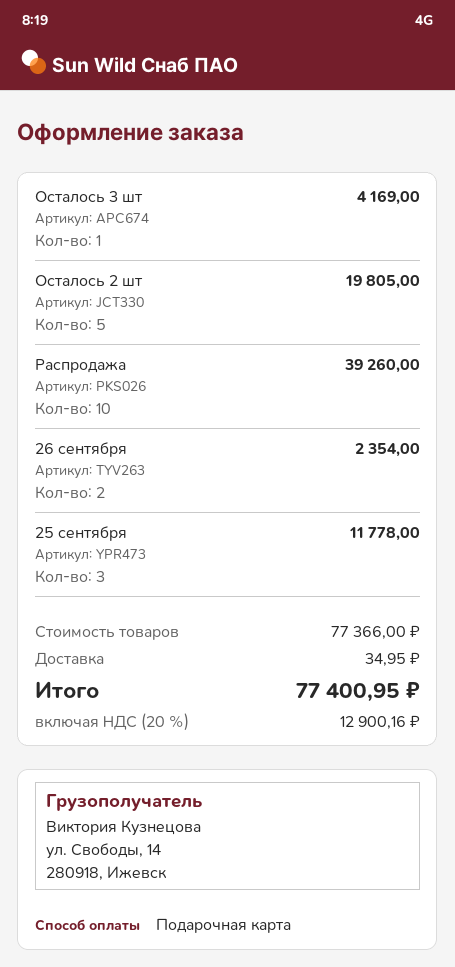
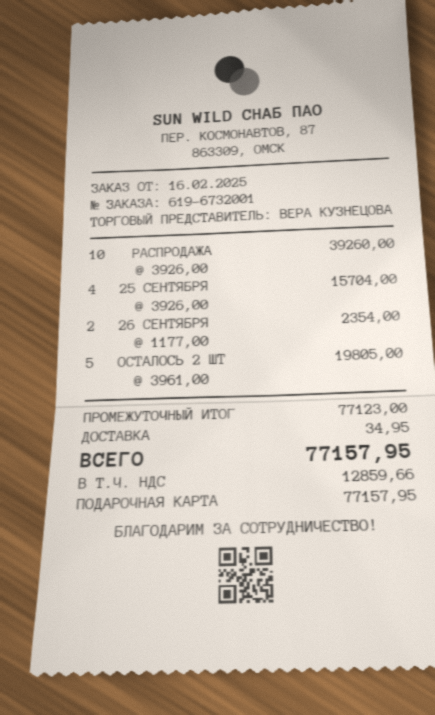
Осталось 3 шт: 1 for 4169.00 -> none
25 сентября: 3 for 11778.00 -> 4 for 15704.00
subtotal: 77366.00 -> 77123.00
tax: 12900.16 -> 12859.66
total: 77400.95 -> 77157.95

